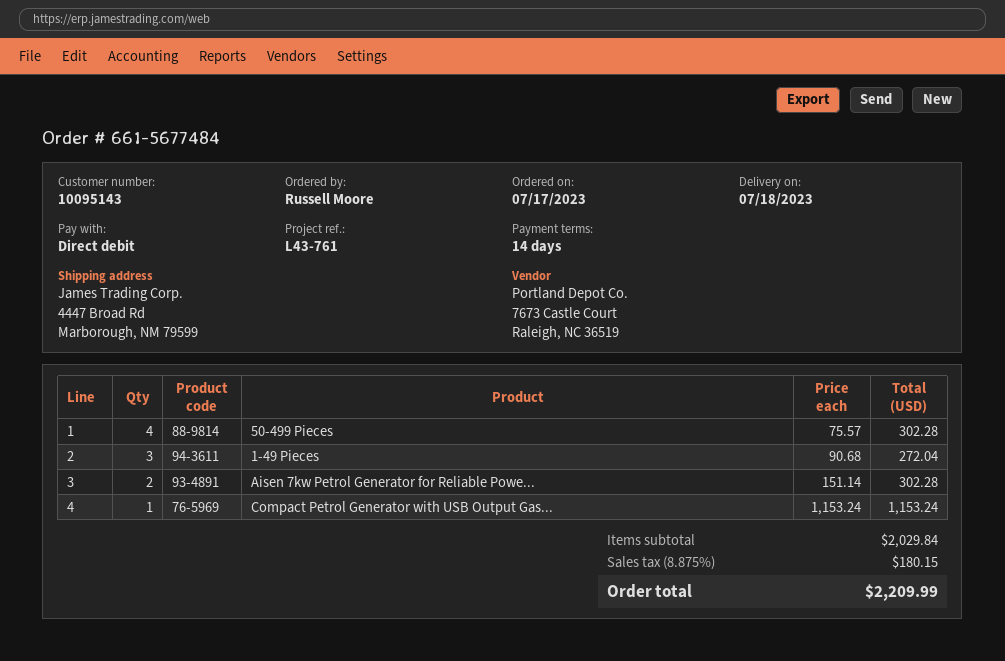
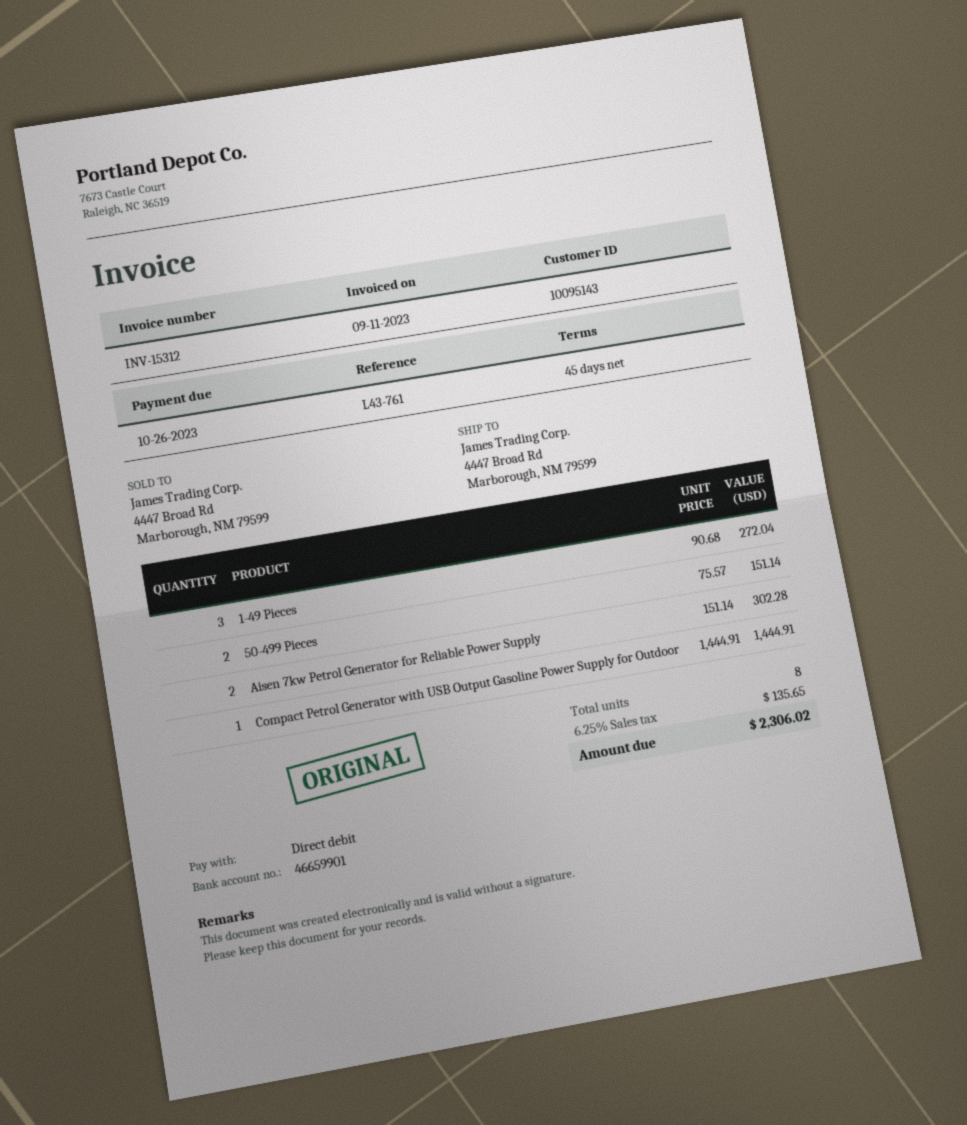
payment terms: 14 days -> 45 days
50-499 Pieces: 4 x 75.57 = 302.28 -> 2 x 75.57 = 151.14
Compact Petrol Generator with USB Output Gas...: 1 x 1153.24 = 1153.24 -> 1 x 1444.91 = 1444.91
tax: 8.875% = 180.15 -> 6.25% = 135.65
total: 2209.99 -> 2306.02

